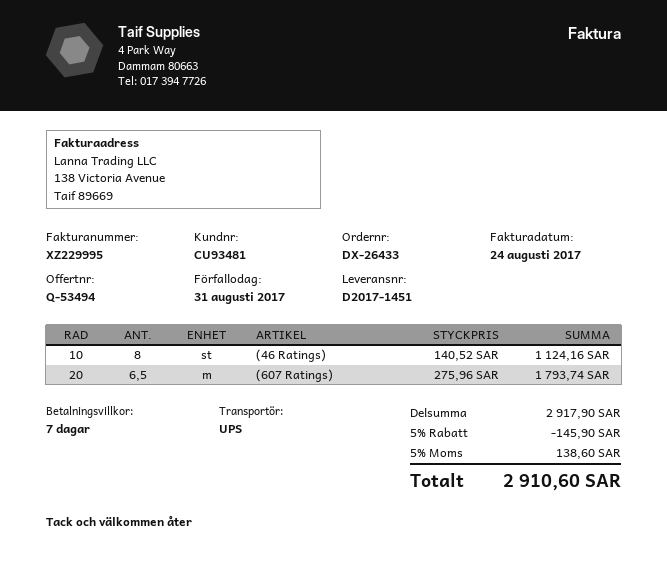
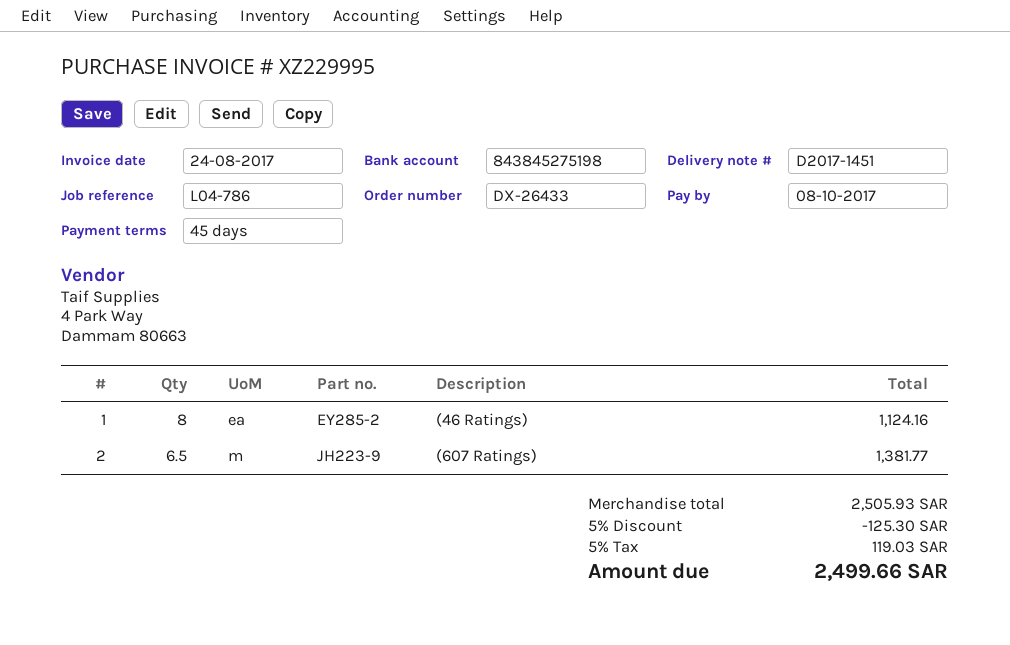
payment terms: 7 days -> 45 days
due date: 2017-08-31 -> 2017-10-08
(607 Ratings): 6.5 for 1793.74 -> 6.5 for 1381.77
subtotal: 2917.90 -> 2505.93
discount: 5% = 145.90 -> 5% = 125.30
tax: 5% = 138.60 -> 5% = 119.03
total: 2910.60 -> 2499.66

